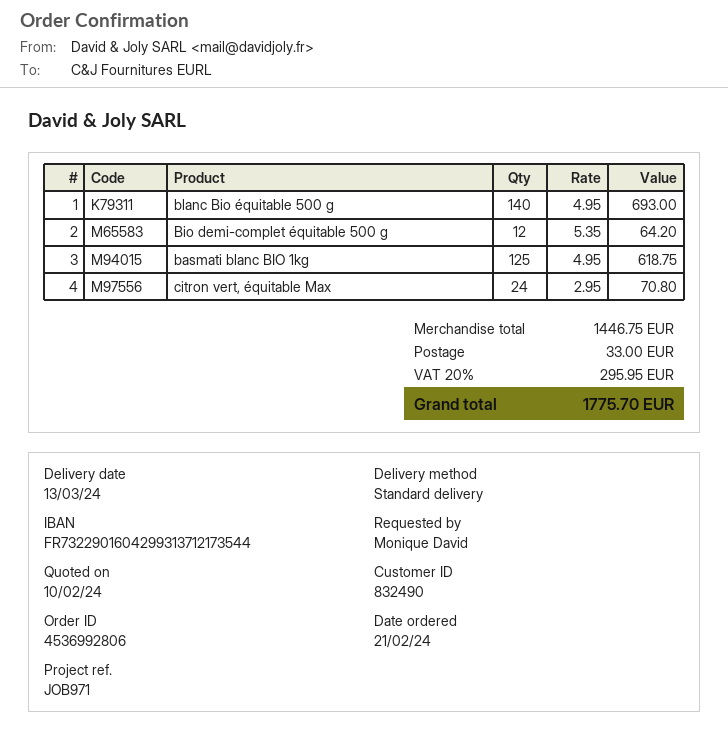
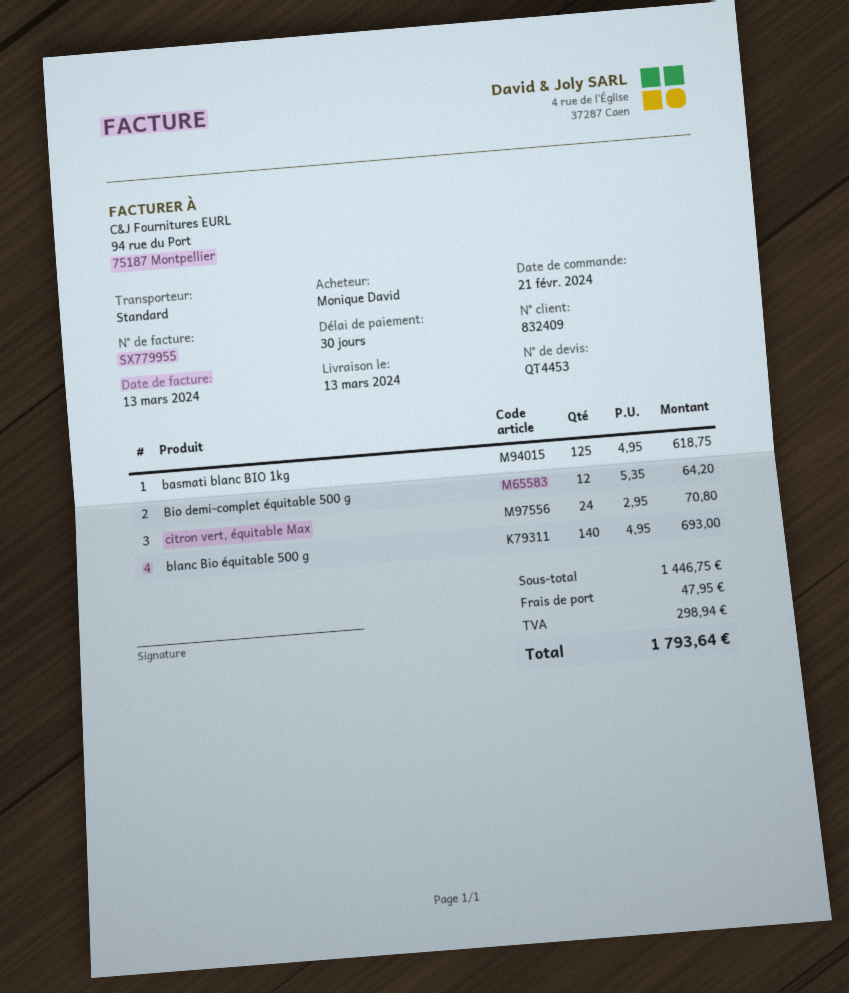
customer number: 832490 -> 832409
shipping: 33.00 -> 47.95
tax: 295.95 -> 298.94
total: 1775.70 -> 1793.64

